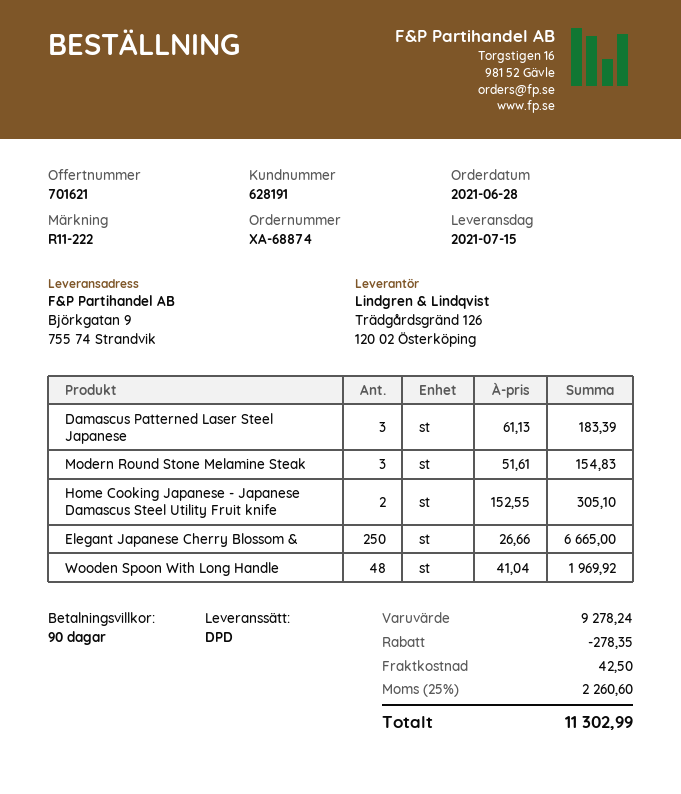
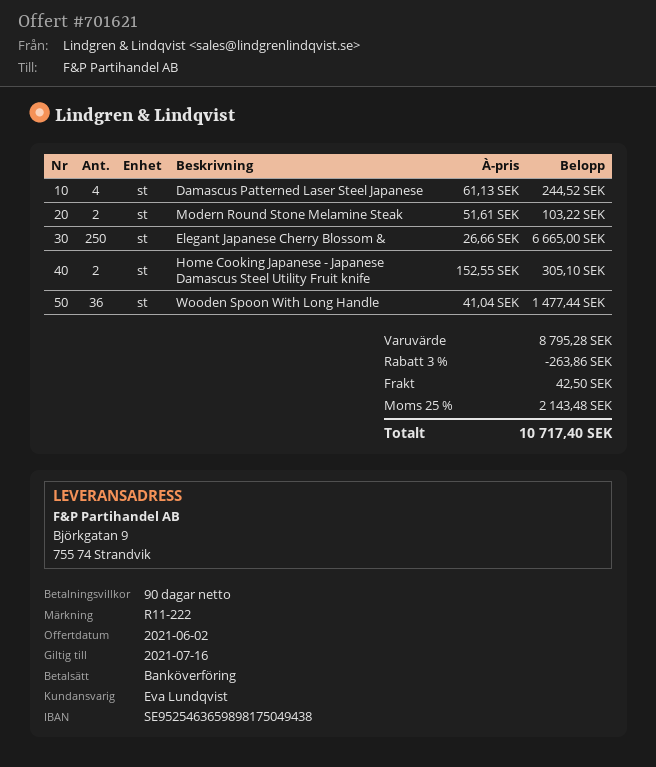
Damascus Patterned Laser Steel Japanese: 3 x 61.13 = 183.39 -> 4 x 61.13 = 244.52
Modern Round Stone Melamine Steak: 3 x 51.61 = 154.83 -> 2 x 51.61 = 103.22
Wooden Spoon With Long Handle: 48 x 41.04 = 1969.92 -> 36 x 41.04 = 1477.44
subtotal: 9278.24 -> 8795.28
discount: 278.35 -> 263.86
tax: 25% = 2260.60 -> 25% = 2143.48
total: 11302.99 -> 10717.40

